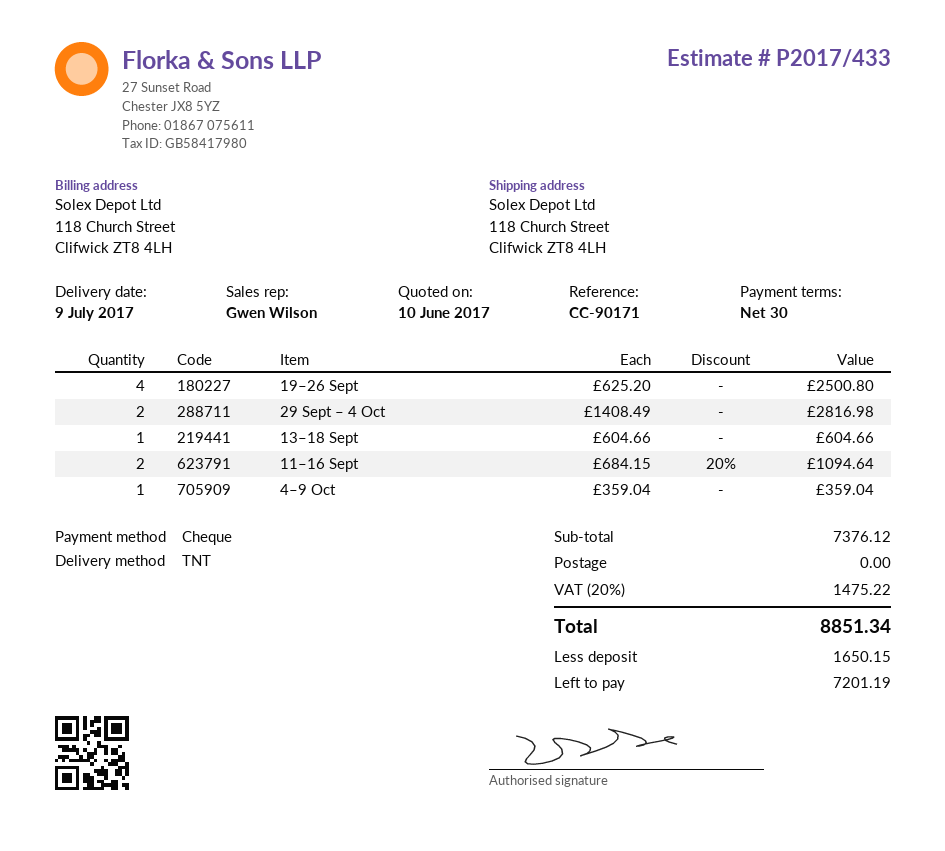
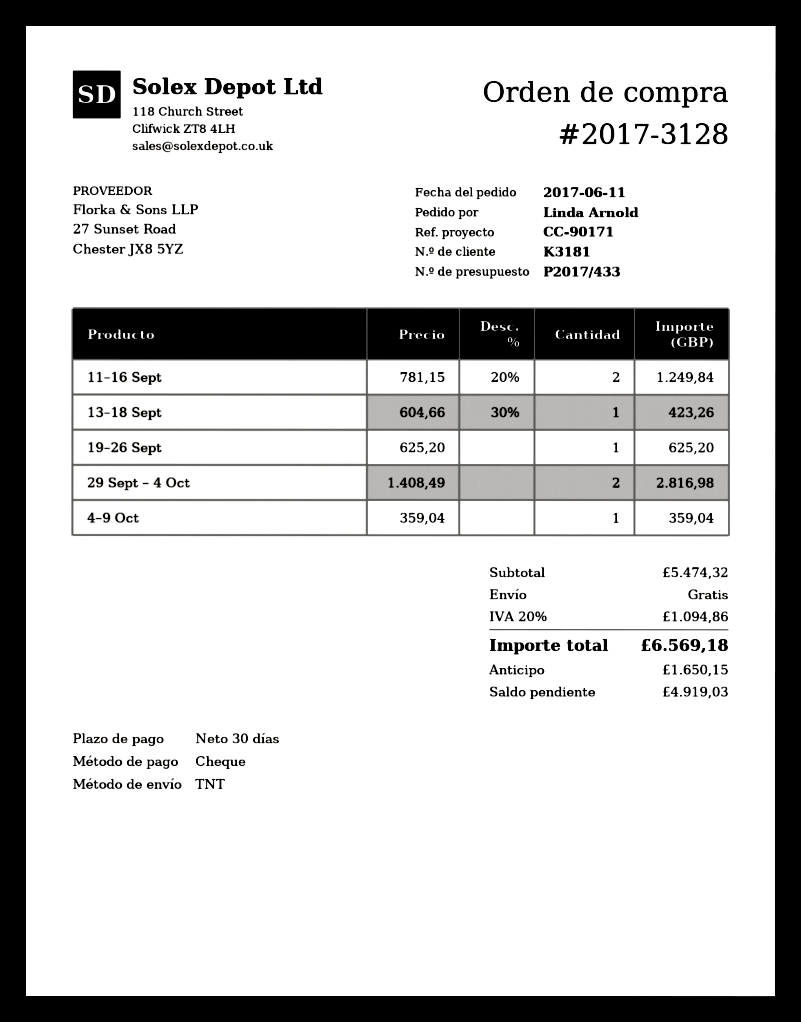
19–26 Sept: 4 x 625.20 = 2500.80 -> 1 x 625.20 = 625.20
13–18 Sept: 1 x 604.66 = 604.66 -> 1 x 604.66 - 30% = 423.26
11–16 Sept: 2 x 684.15 - 20% = 1094.64 -> 2 x 781.15 - 20% = 1249.84
subtotal: 7376.12 -> 5474.32
tax: 20% = 1475.22 -> 20% = 1094.86
total: 8851.34 -> 6569.18
balance: 7201.19 -> 4919.03

